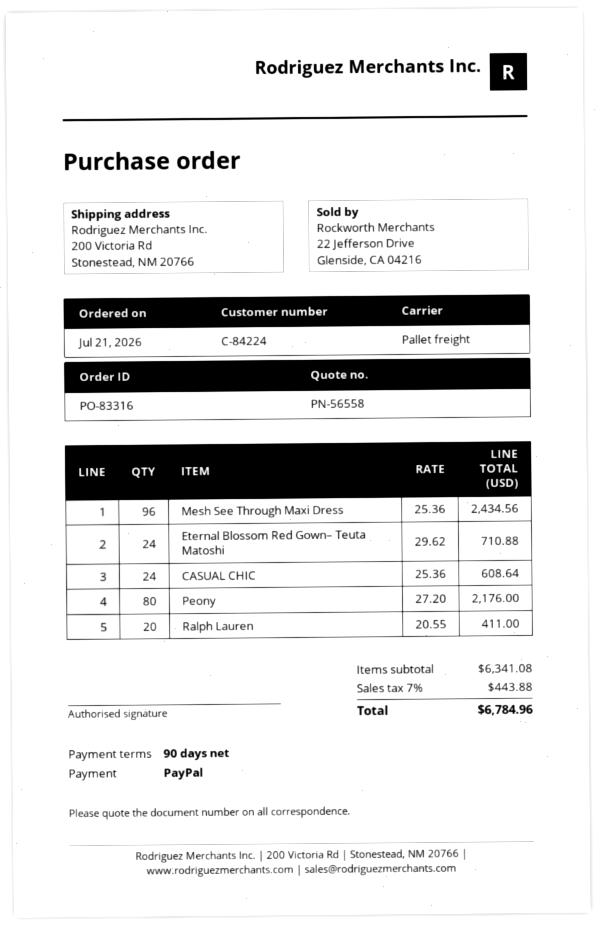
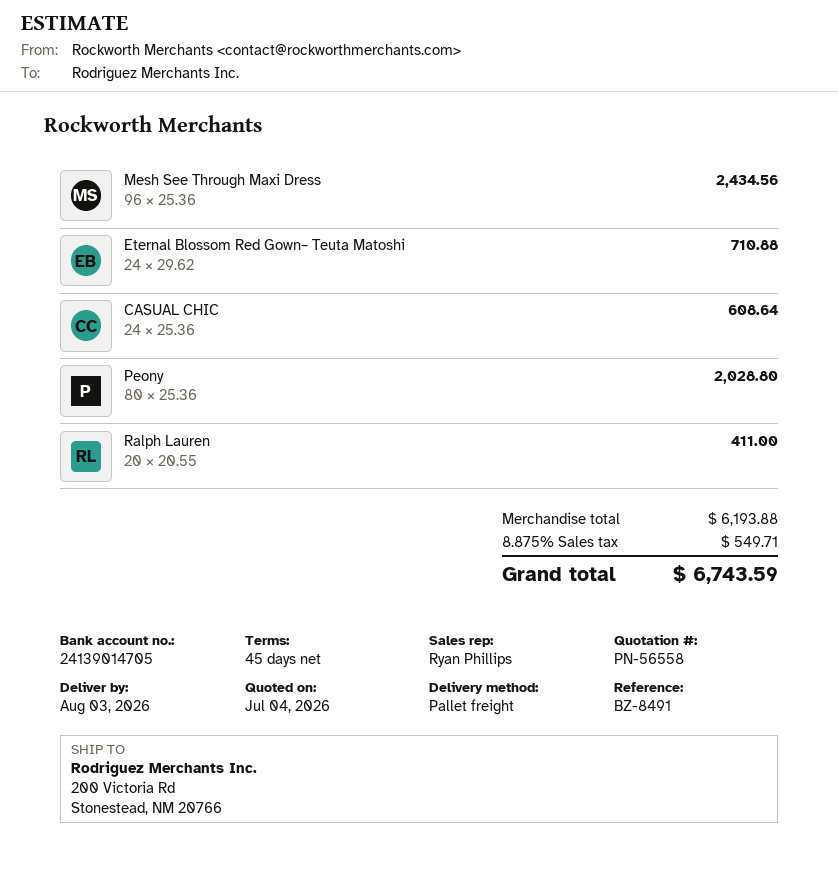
payment terms: 90 days -> 45 days
Peony: 80 x 27.20 = 2176.00 -> 80 x 25.36 = 2028.80
subtotal: 6341.08 -> 6193.88
tax: 7% = 443.88 -> 8.875% = 549.71
total: 6784.96 -> 6743.59

